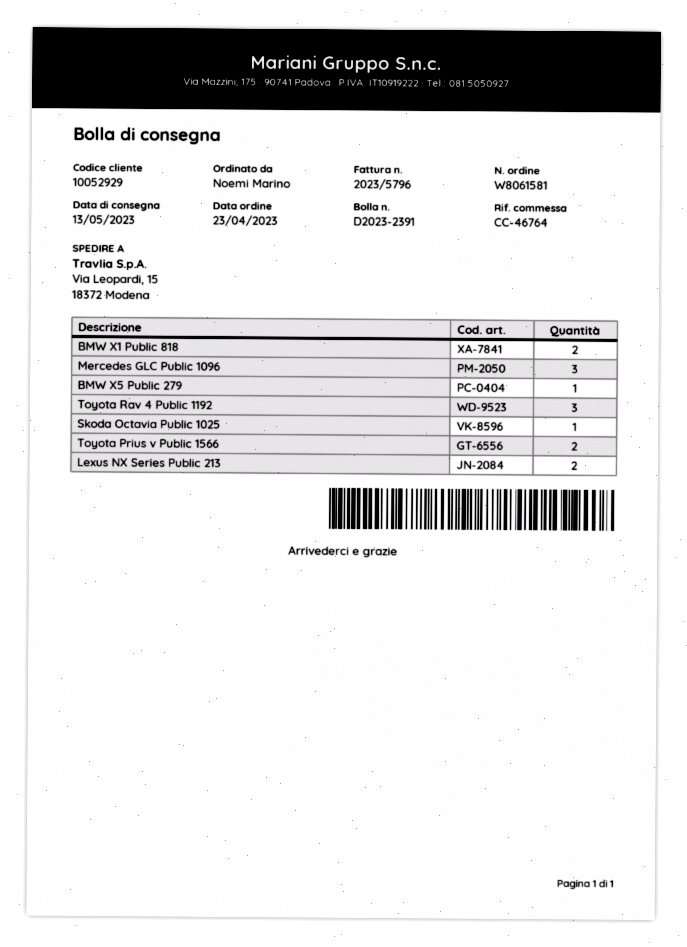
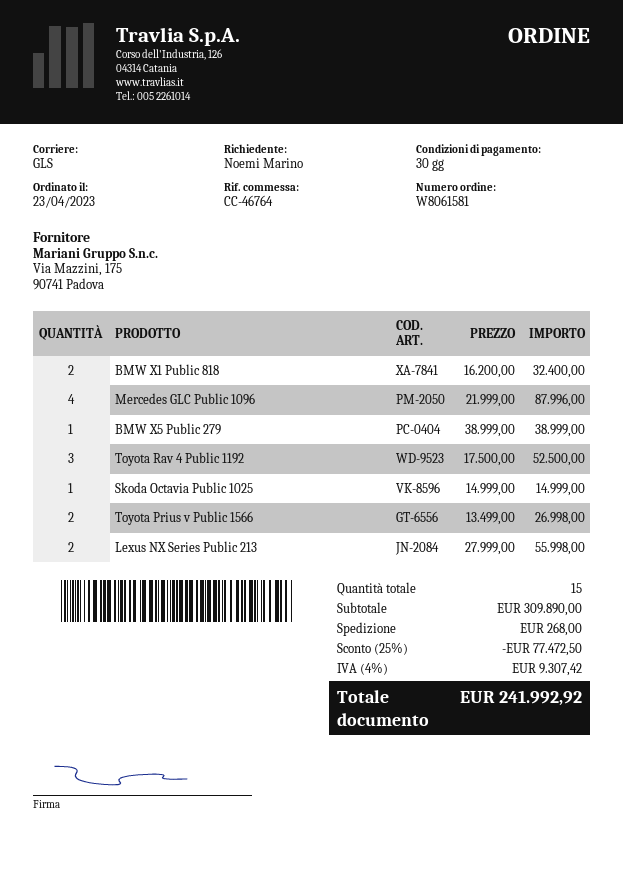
Mercedes GLC Public 1096: 3 -> 4

